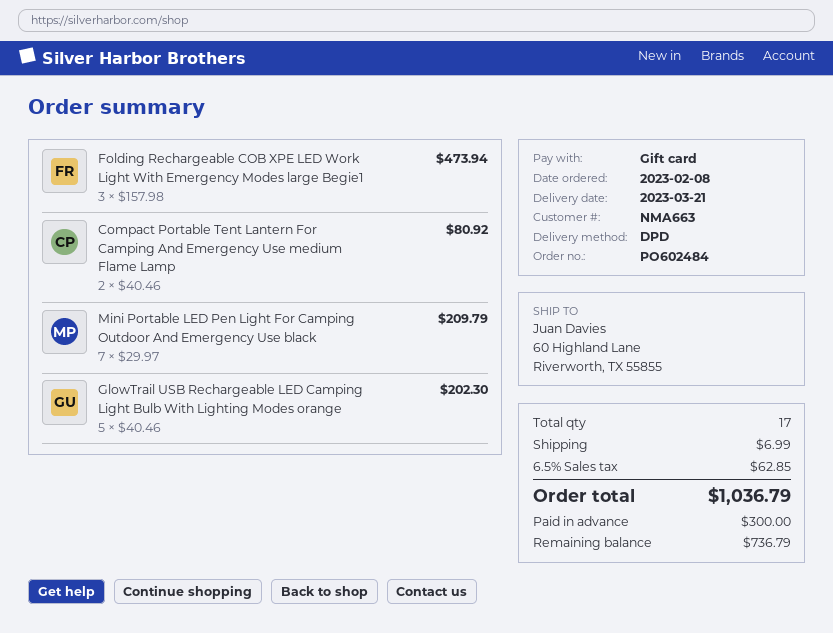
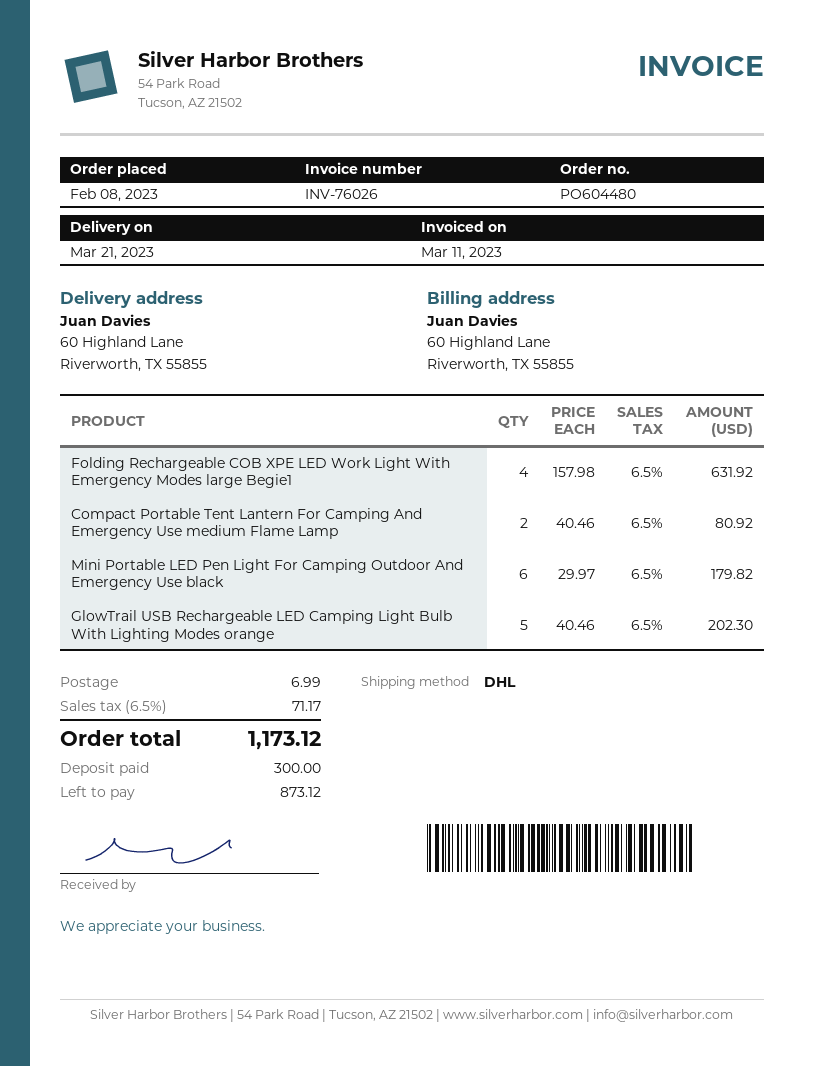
order number: PO602484 -> PO604480
shipping method: DPD -> DHL
Folding Rechargeable COB XPE LED Work Light With Emergency Modes large Begie1: 3 x 157.98 = 473.94 -> 4 x 157.98 = 631.92
Mini Portable LED Pen Light For Camping Outdoor And Emergency Use black: 7 x 29.97 = 209.79 -> 6 x 29.97 = 179.82
tax: 6.5% = 62.85 -> 6.5% = 71.17
total: 1036.79 -> 1173.12
balance: 736.79 -> 873.12

